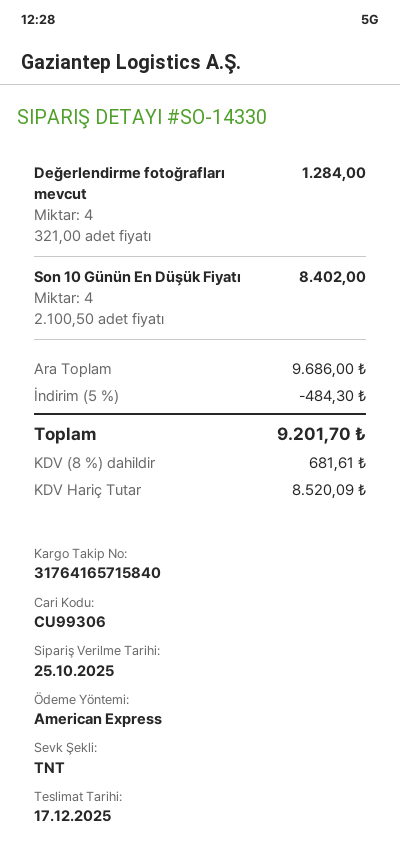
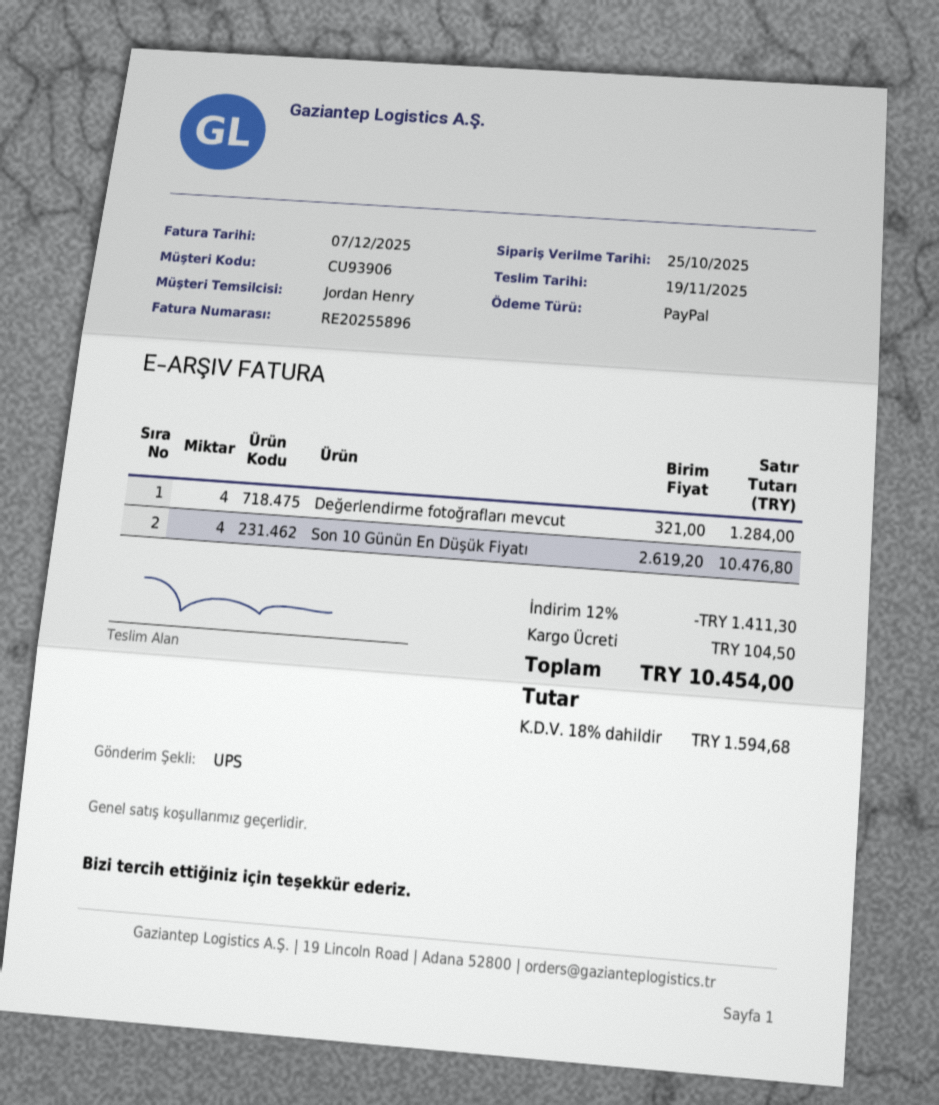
delivery date: 2025-12-17 -> 2025-11-19
customer number: CU99306 -> CU93906
payment method: American Express -> PayPal
shipping method: TNT -> UPS
Son 10 Günün En Düşük Fiyatı: 4 x 2100.50 = 8402.00 -> 4 x 2619.20 = 10476.80
discount: 5% = 484.30 -> 12% = 1411.30
shipping: none -> 104.50
tax: 8% = 681.61 -> 18% = 1594.68
total: 9201.70 -> 10454.00

